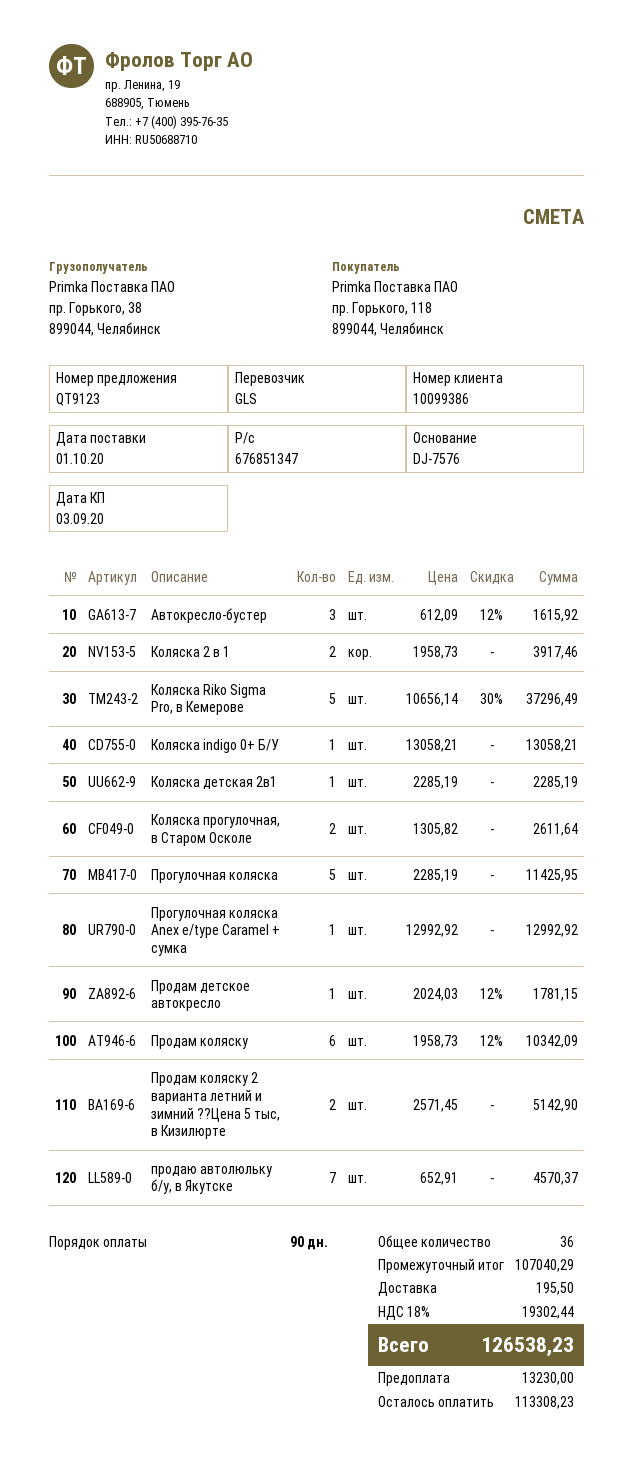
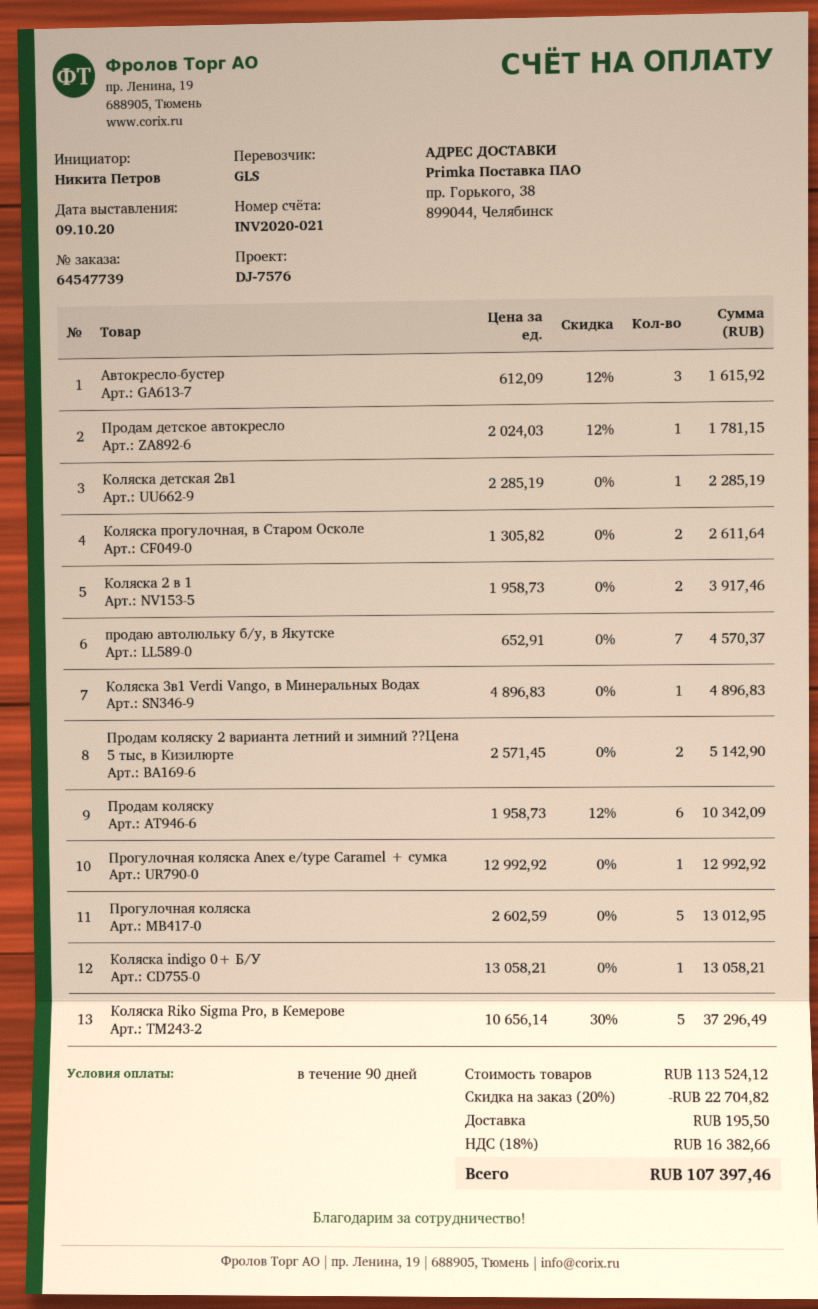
Прогулочная коляска: 5 x 2285.19 = 11425.95 -> 5 x 2602.59 = 13012.95
Коляска 3в1 Verdi Vango, в Минеральных Водах: none -> 1 x 4896.83 = 4896.83
subtotal: 107040.29 -> 113524.12
discount: none -> 20% = 22704.82
tax: 18% = 19302.44 -> 18% = 16382.66
total: 126538.23 -> 107397.46

